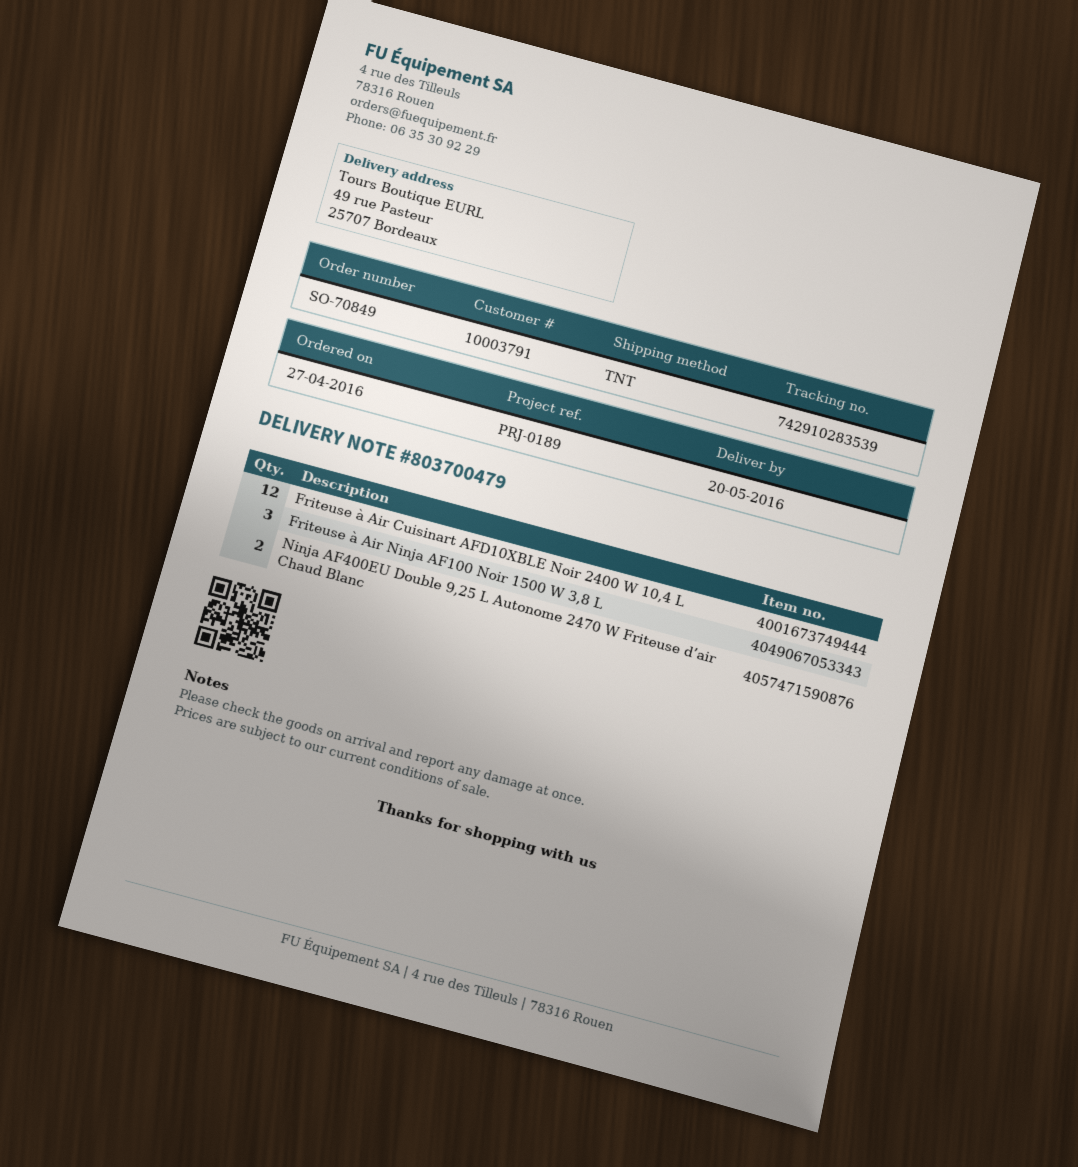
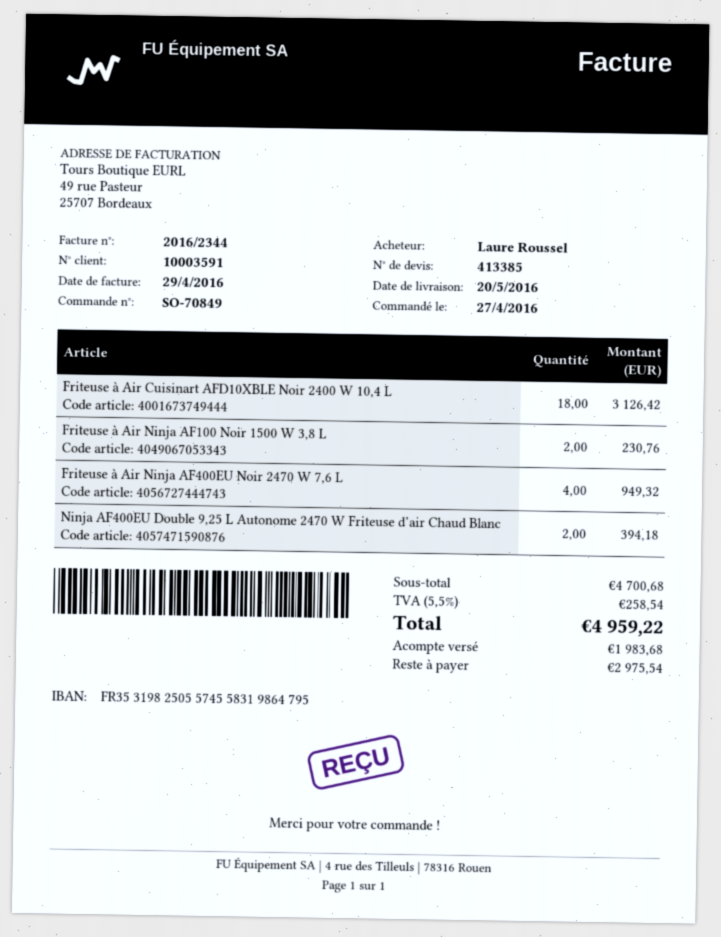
customer number: 10003791 -> 10003591
Friteuse à Air Cuisinart AFD10XBLE Noir 2400 W 10,4 L: 12 -> 18
Friteuse à Air Ninja AF100 Noir 1500 W 3,8 L: 3 -> 2
Friteuse à Air Ninja AF400EU Noir 2470 W 7,6 L: none -> 4

